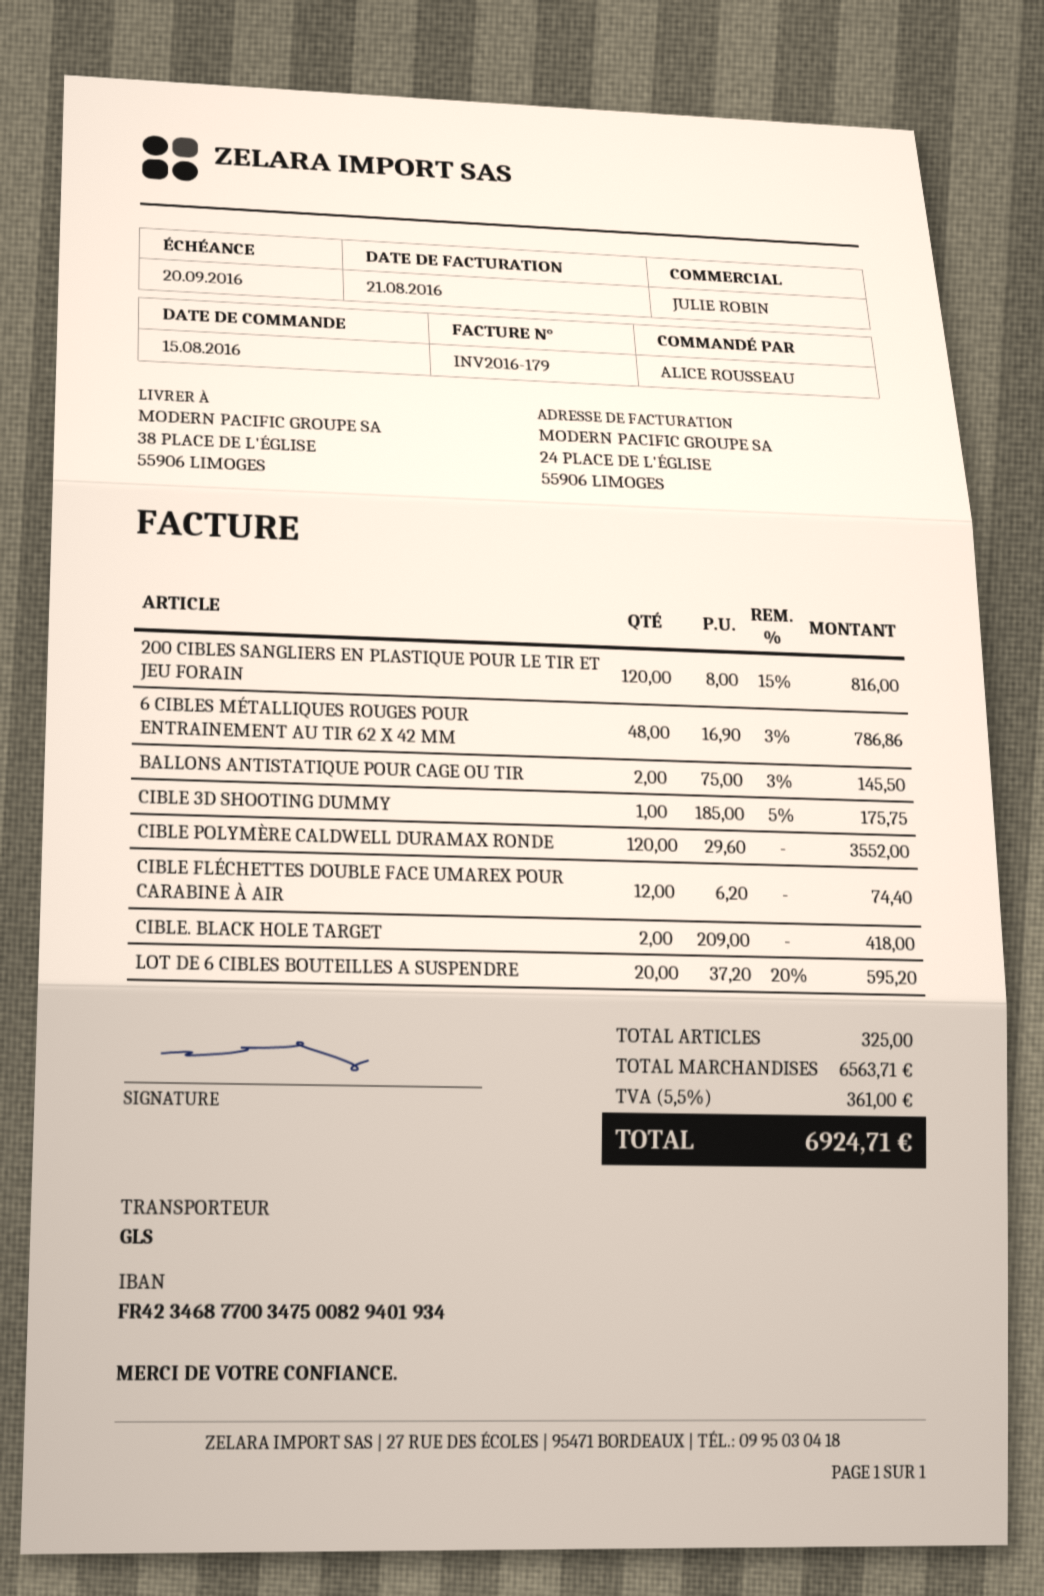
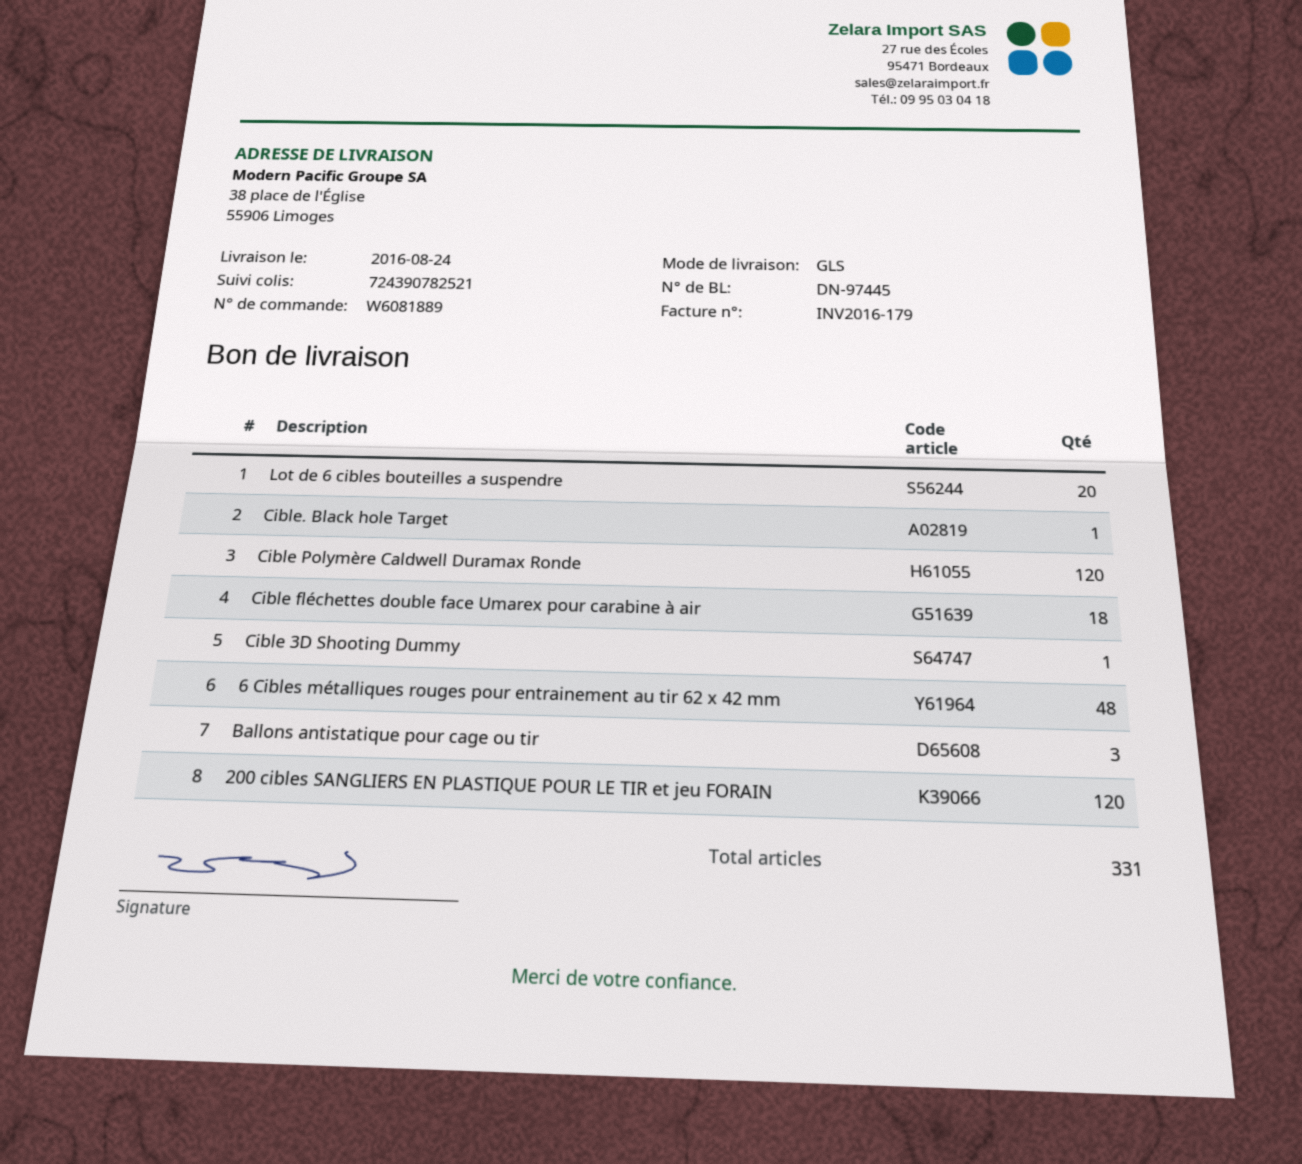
BALLONS ANTISTATIQUE POUR CAGE OU TIR: 2 -> 3
CIBLE FLÉCHETTES DOUBLE FACE UMAREX POUR CARABINE À AIR: 12 -> 18
CIBLE. BLACK HOLE TARGET: 2 -> 1
total quantity: 325 -> 331

